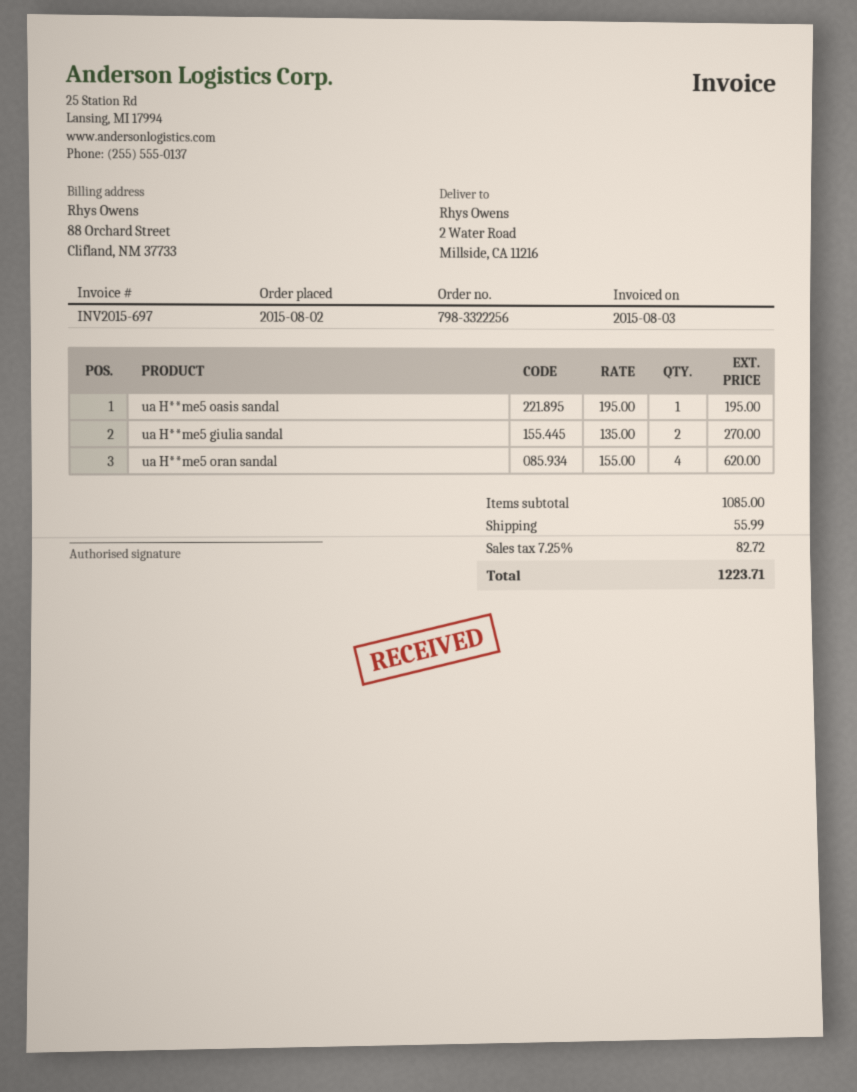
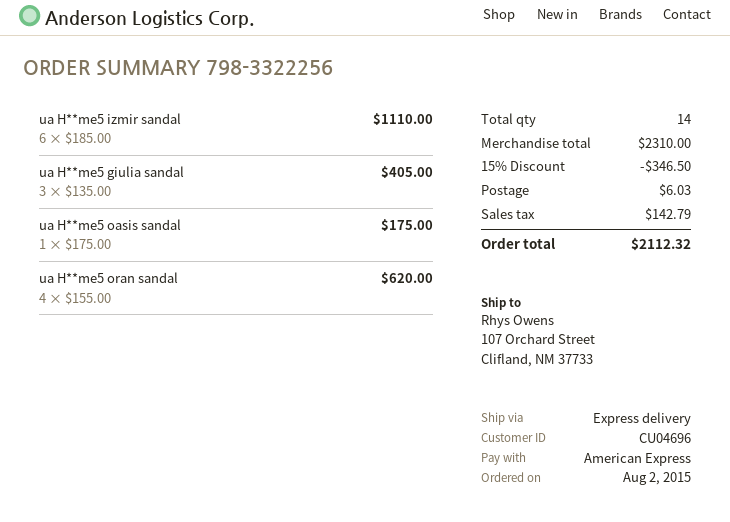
ship to: 2 Water Road, Millside, CA 11216 -> 107 Orchard Street, Clifland, NM 37733
ua H**me5 oasis sandal: 1 x 195.00 = 195.00 -> 1 x 175.00 = 175.00
ua H**me5 giulia sandal: 2 x 135.00 = 270.00 -> 3 x 135.00 = 405.00
ua H**me5 izmir sandal: none -> 6 x 185.00 = 1110.00
subtotal: 1085.00 -> 2310.00
discount: none -> 15% = 346.50
shipping: 55.99 -> 6.03
tax: 82.72 -> 142.79
total: 1223.71 -> 2112.32

